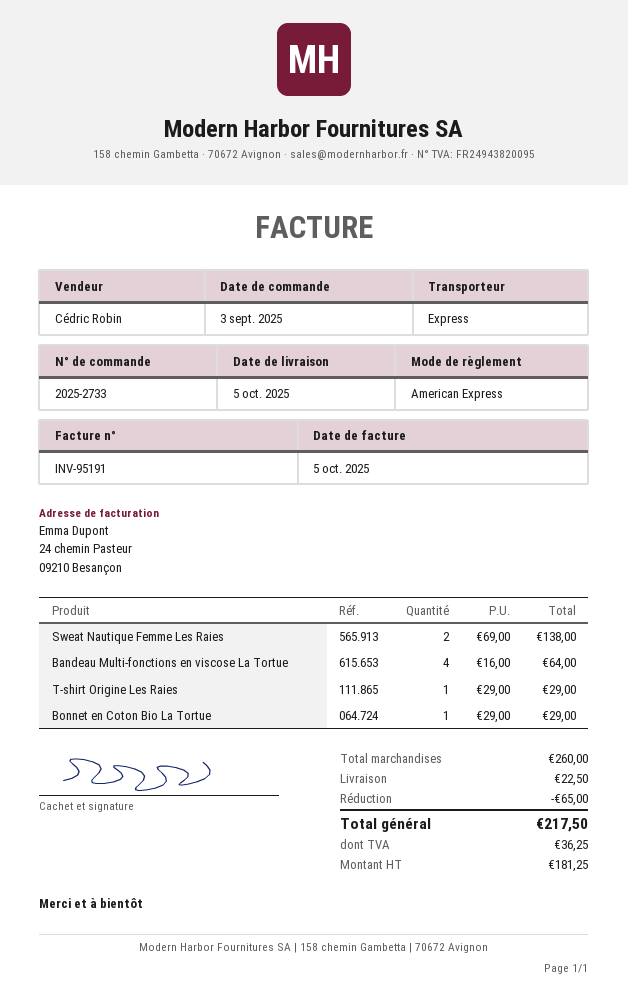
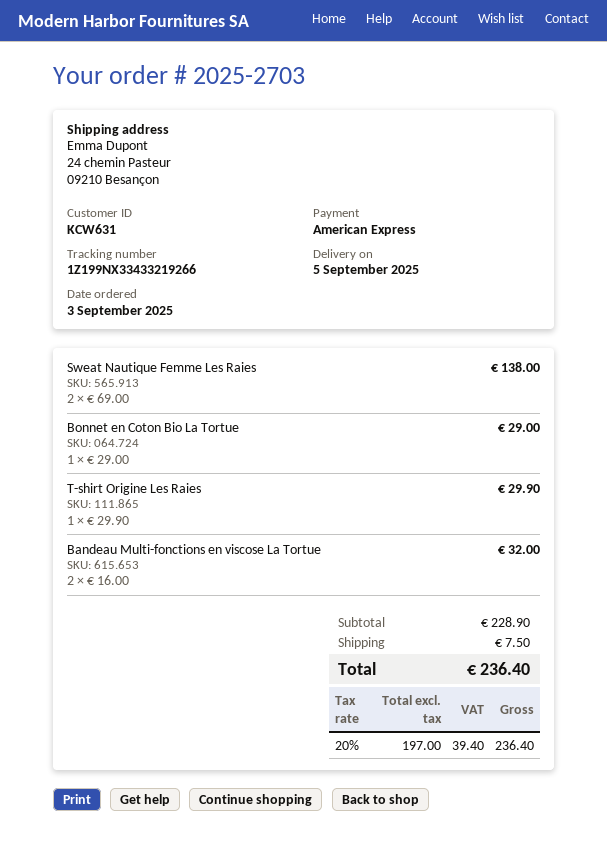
order number: 2025-2733 -> 2025-2703
delivery date: 2025-10-05 -> 2025-09-05
Bandeau Multi-fonctions en viscose La Tortue: 4 x 16.00 = 64.00 -> 2 x 16.00 = 32.00
T-shirt Origine Les Raies: 1 x 29.00 = 29.00 -> 1 x 29.90 = 29.90
subtotal: 260.00 -> 228.90
discount: 65.00 -> none
shipping: 22.50 -> 7.50
net: 181.25 -> 197.00
tax: 36.25 -> 39.40
total: 217.50 -> 236.40

